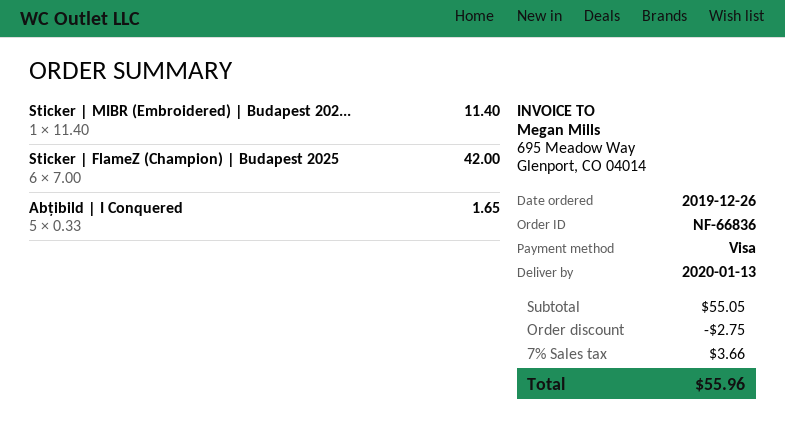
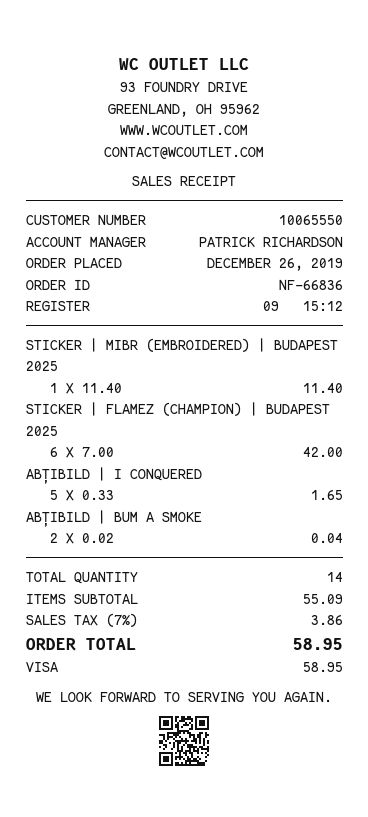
ABȚIBILD | BUM A SMOKE: none -> 2 x 0.02 = 0.04
subtotal: 55.05 -> 55.09
discount: 2.75 -> none
tax: 7% = 3.66 -> 7% = 3.86
total: 55.96 -> 58.95

